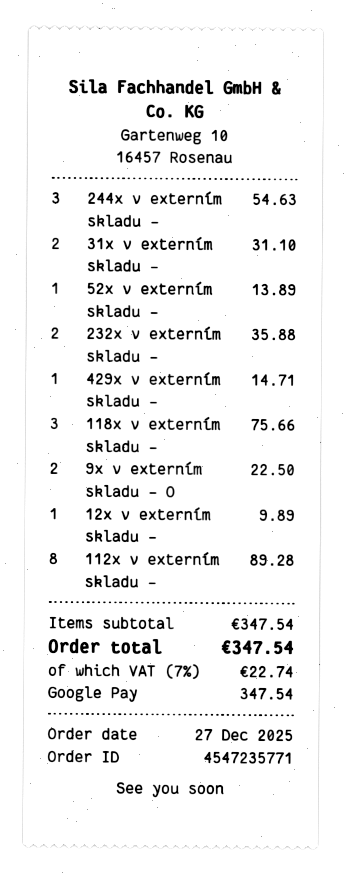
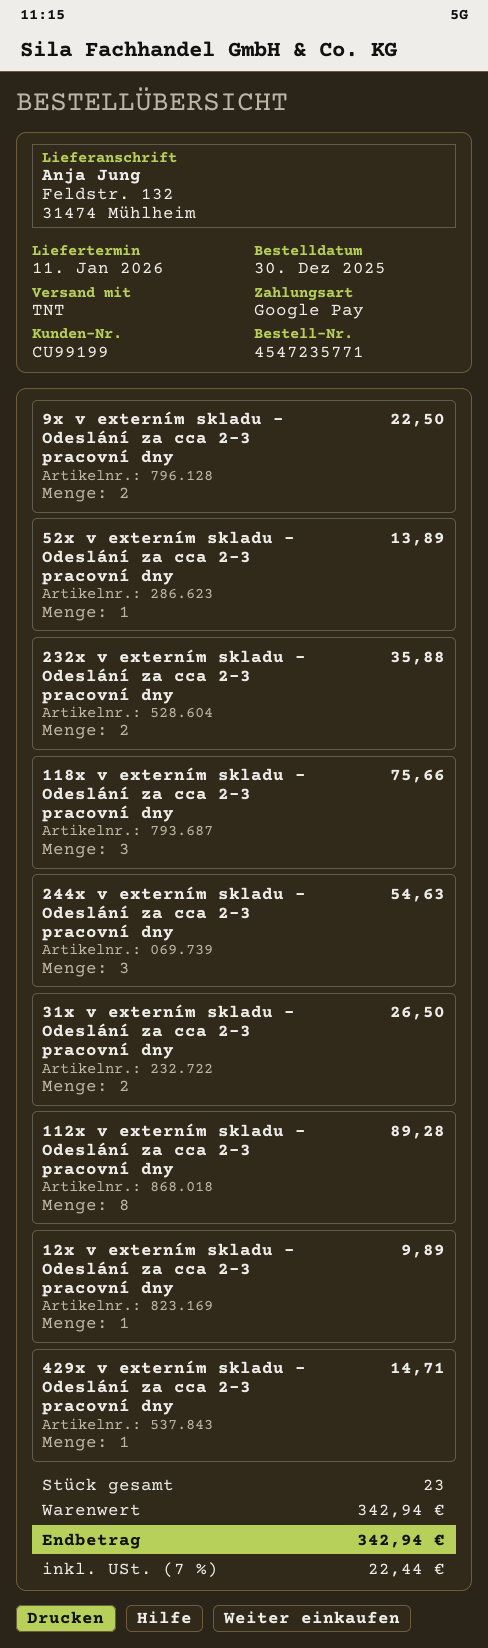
order date: 2025-12-27 -> 2025-12-30
31x v externím skladu –: 2 for 31.10 -> 2 for 26.50
subtotal: 347.54 -> 342.94
tax: 7% = 22.74 -> 7% = 22.44
total: 347.54 -> 342.94

